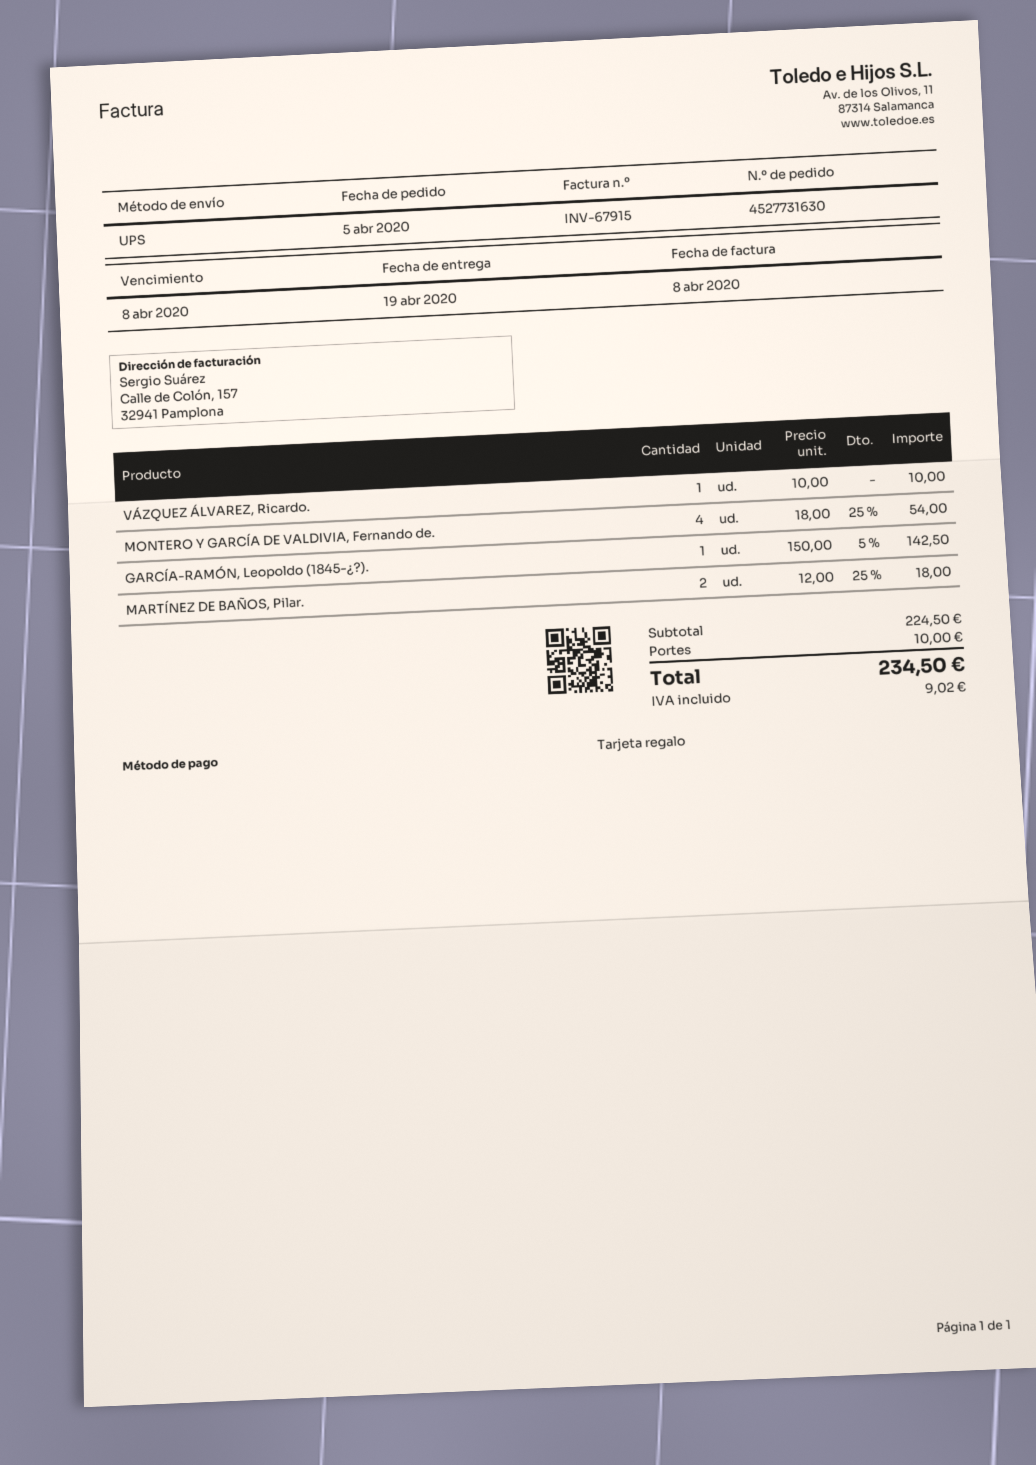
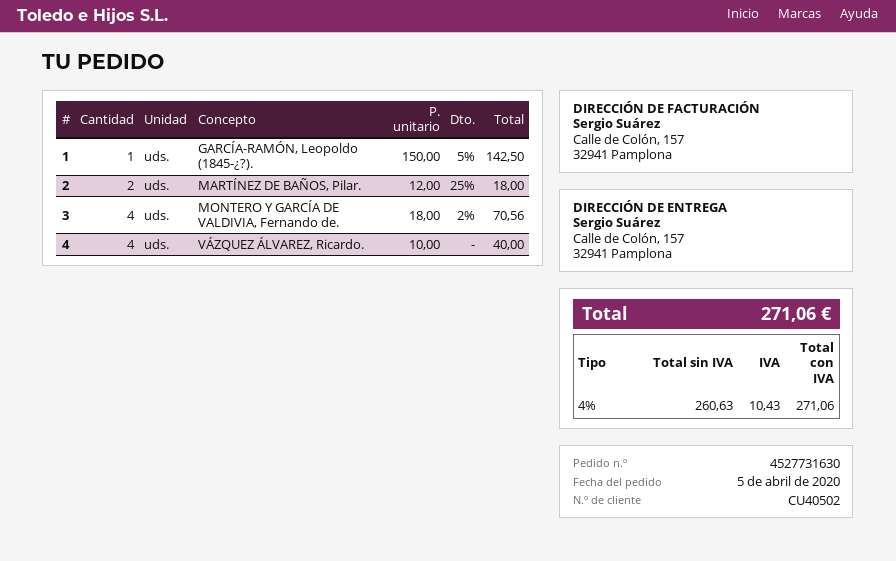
VÁZQUEZ ÁLVAREZ, Ricardo.: 1 x 10.00 = 10.00 -> 4 x 10.00 = 40.00
MONTERO Y GARCÍA DE VALDIVIA, Fernando de.: 4 x 18.00 - 25% = 54.00 -> 4 x 18.00 - 2% = 70.56
shipping: 10.00 -> none
tax: 9.02 -> 10.43
total: 234.50 -> 271.06

